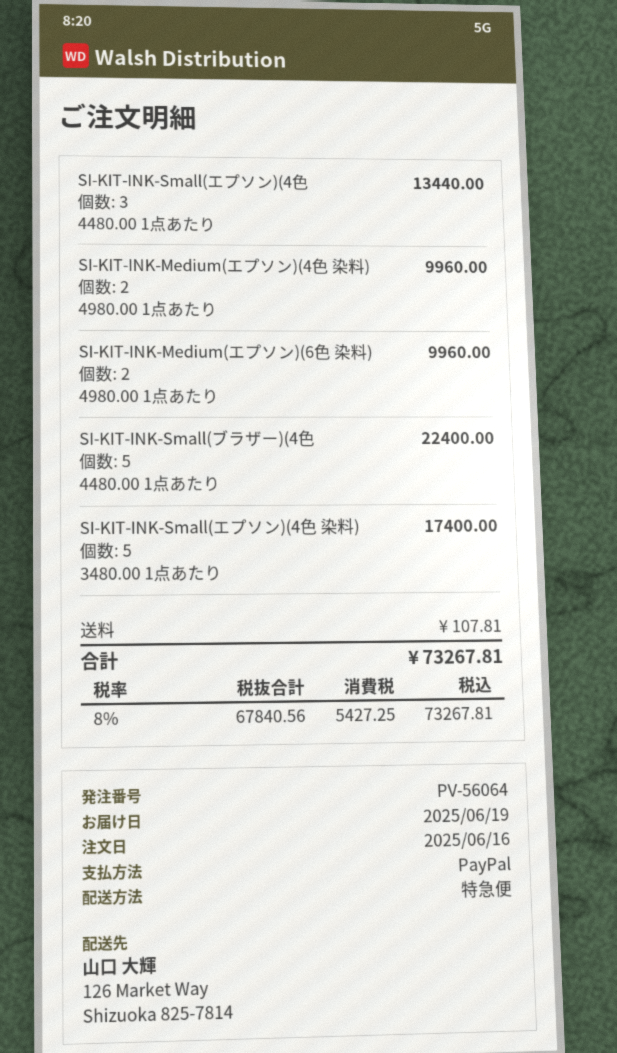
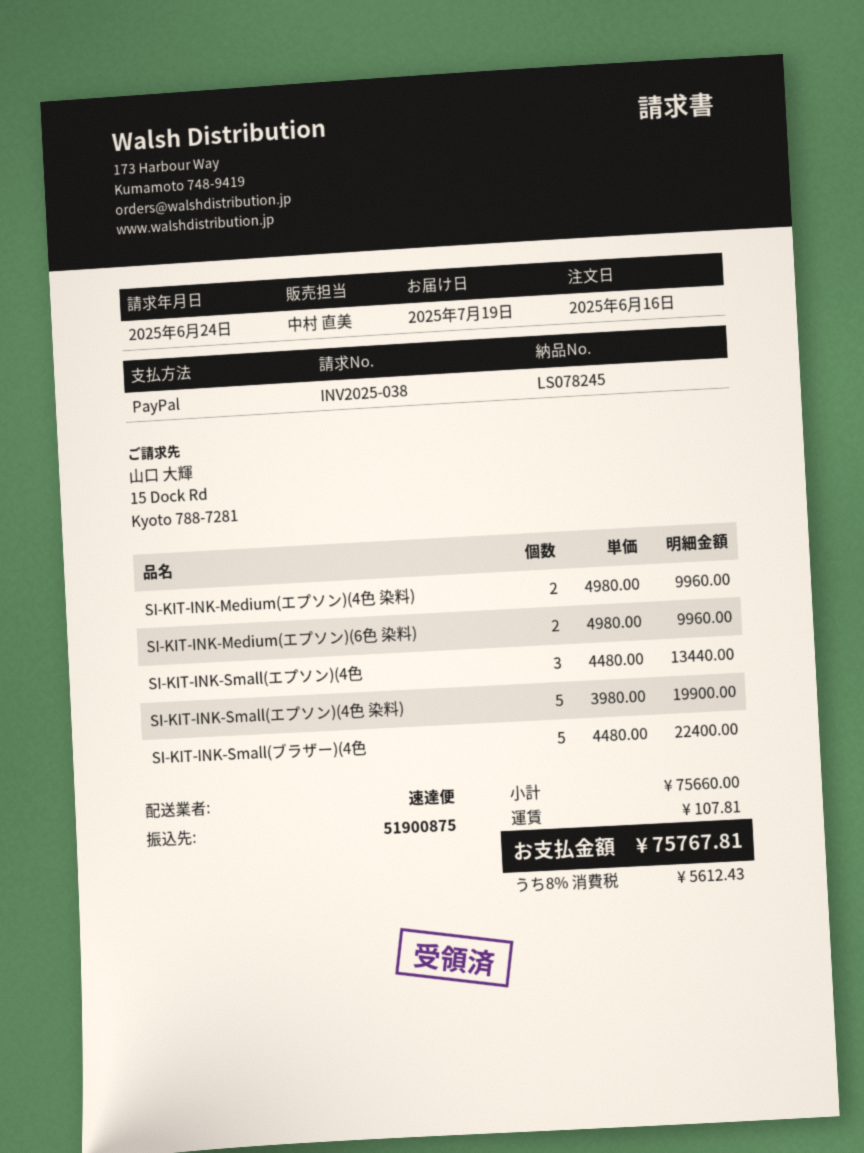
delivery date: 2025-06-19 -> 2025-07-19
SI-KIT-INK-Small(エプソン)(4色 染料): 5 x 3480.00 = 17400.00 -> 5 x 3980.00 = 19900.00
tax: 8% = 5427.25 -> 8% = 5612.43
total: 73267.81 -> 75767.81

